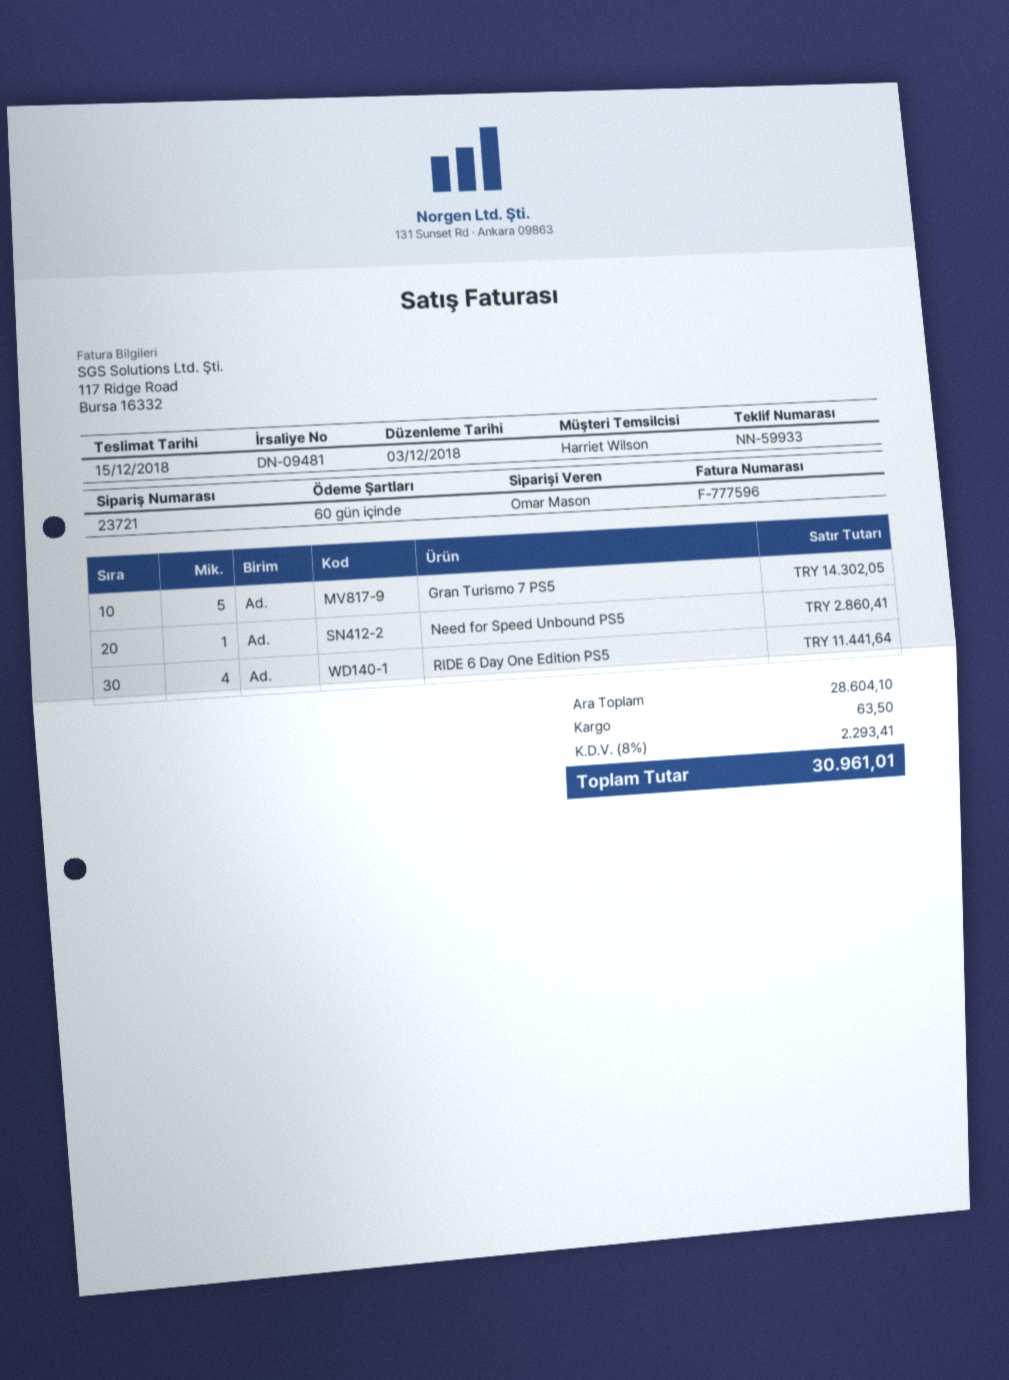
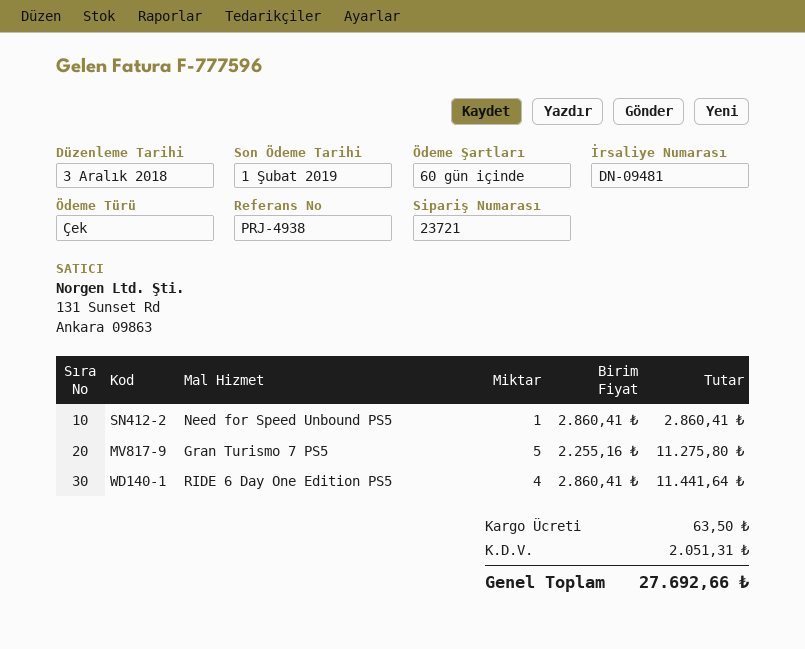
Gran Turismo 7 PS5: 5 for 14302.05 -> 5 for 11275.80
tax: 2293.41 -> 2051.31
total: 30961.01 -> 27692.66

